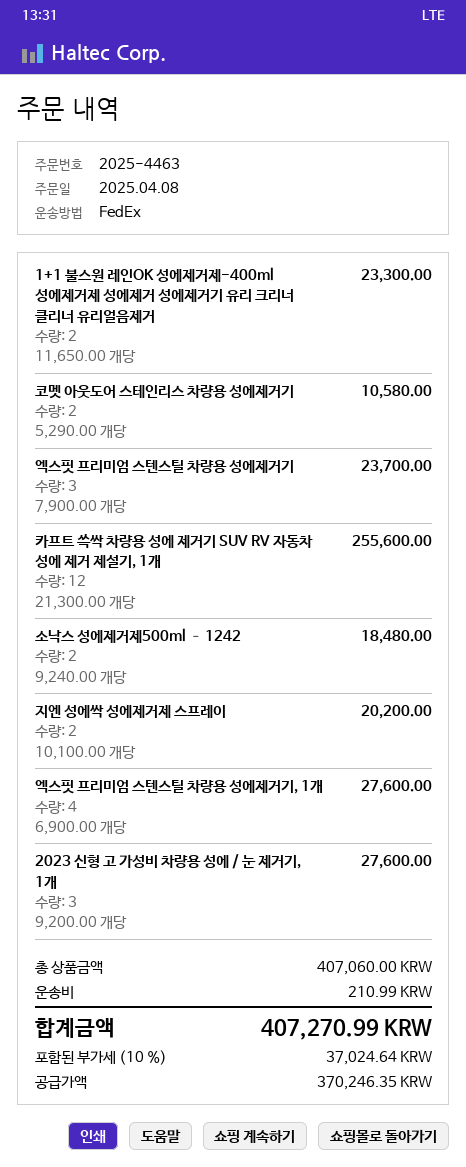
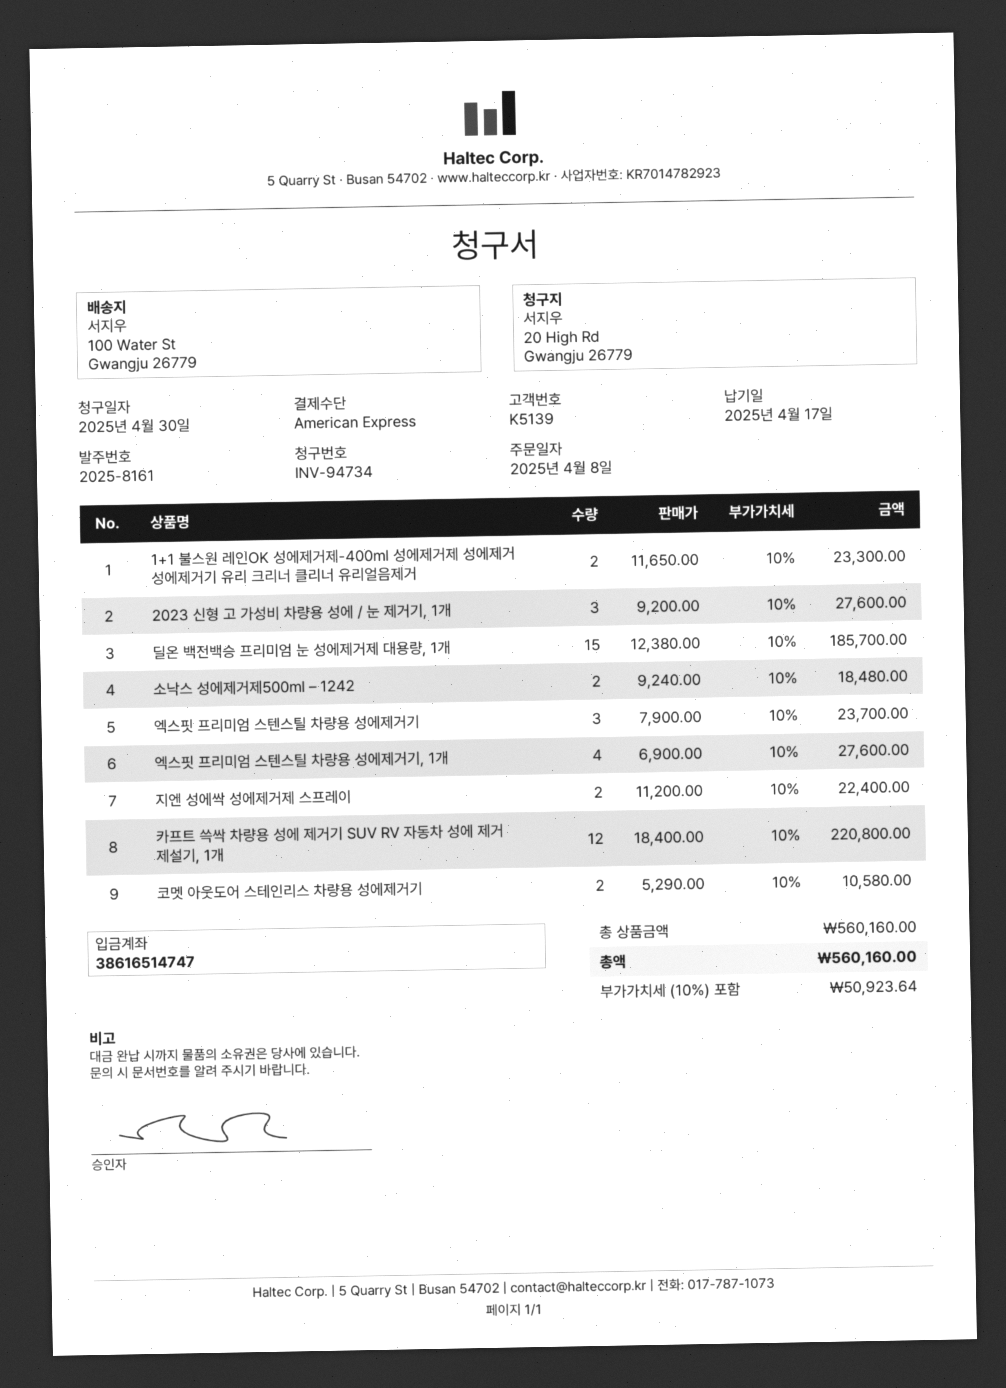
order number: 2025-4463 -> 2025-8161
카프트 쓱싹 차량용 성에 제거기 SUV RV 자동차 성에 제거 제설기, 1개: 12 x 21300.00 = 255600.00 -> 12 x 18400.00 = 220800.00
지엔 성에싹 성에제거제 스프레이: 2 x 10100.00 = 20200.00 -> 2 x 11200.00 = 22400.00
딜온 백전백승 프리미엄 눈 성에제거제 대용량, 1개: none -> 15 x 12380.00 = 185700.00
subtotal: 407060.00 -> 560160.00
shipping: 210.99 -> none
tax: 10% = 37024.64 -> 10% = 50923.64
total: 407270.99 -> 560160.00

